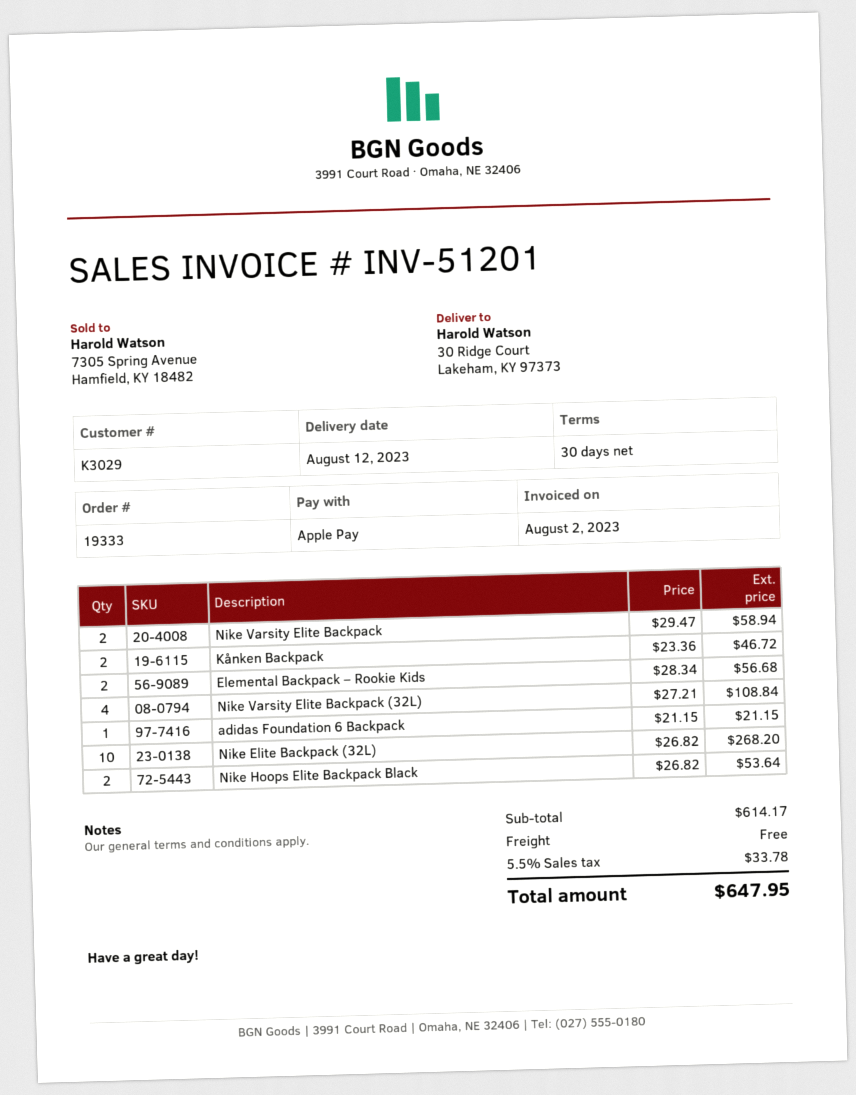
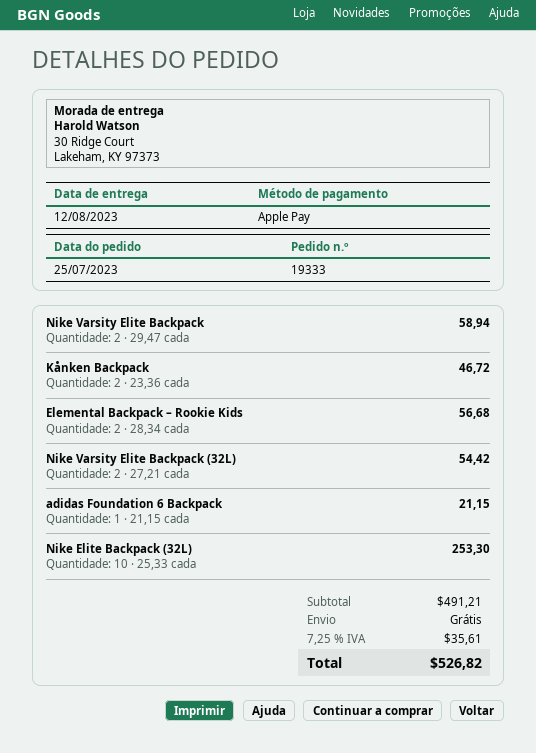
Nike Varsity Elite Backpack (32L): 4 x 27.21 = 108.84 -> 2 x 27.21 = 54.42
Nike Elite Backpack (32L): 10 x 26.82 = 268.20 -> 10 x 25.33 = 253.30
Nike Hoops Elite Backpack Black: 2 x 26.82 = 53.64 -> none
subtotal: 614.17 -> 491.21
tax: 5.5% = 33.78 -> 7.25% = 35.61
total: 647.95 -> 526.82

